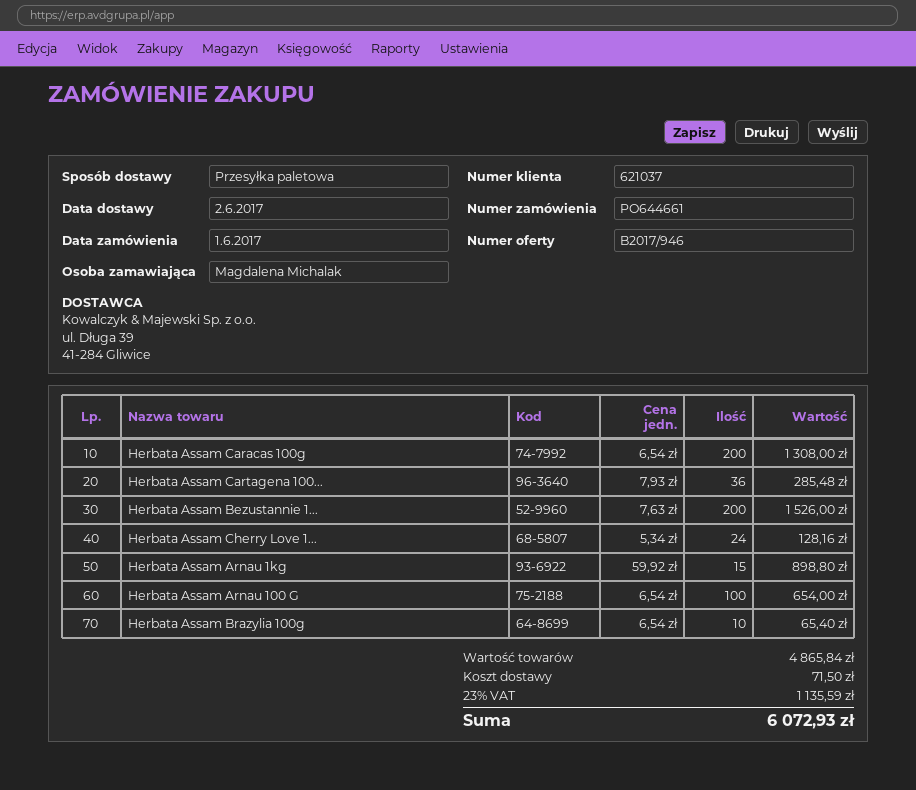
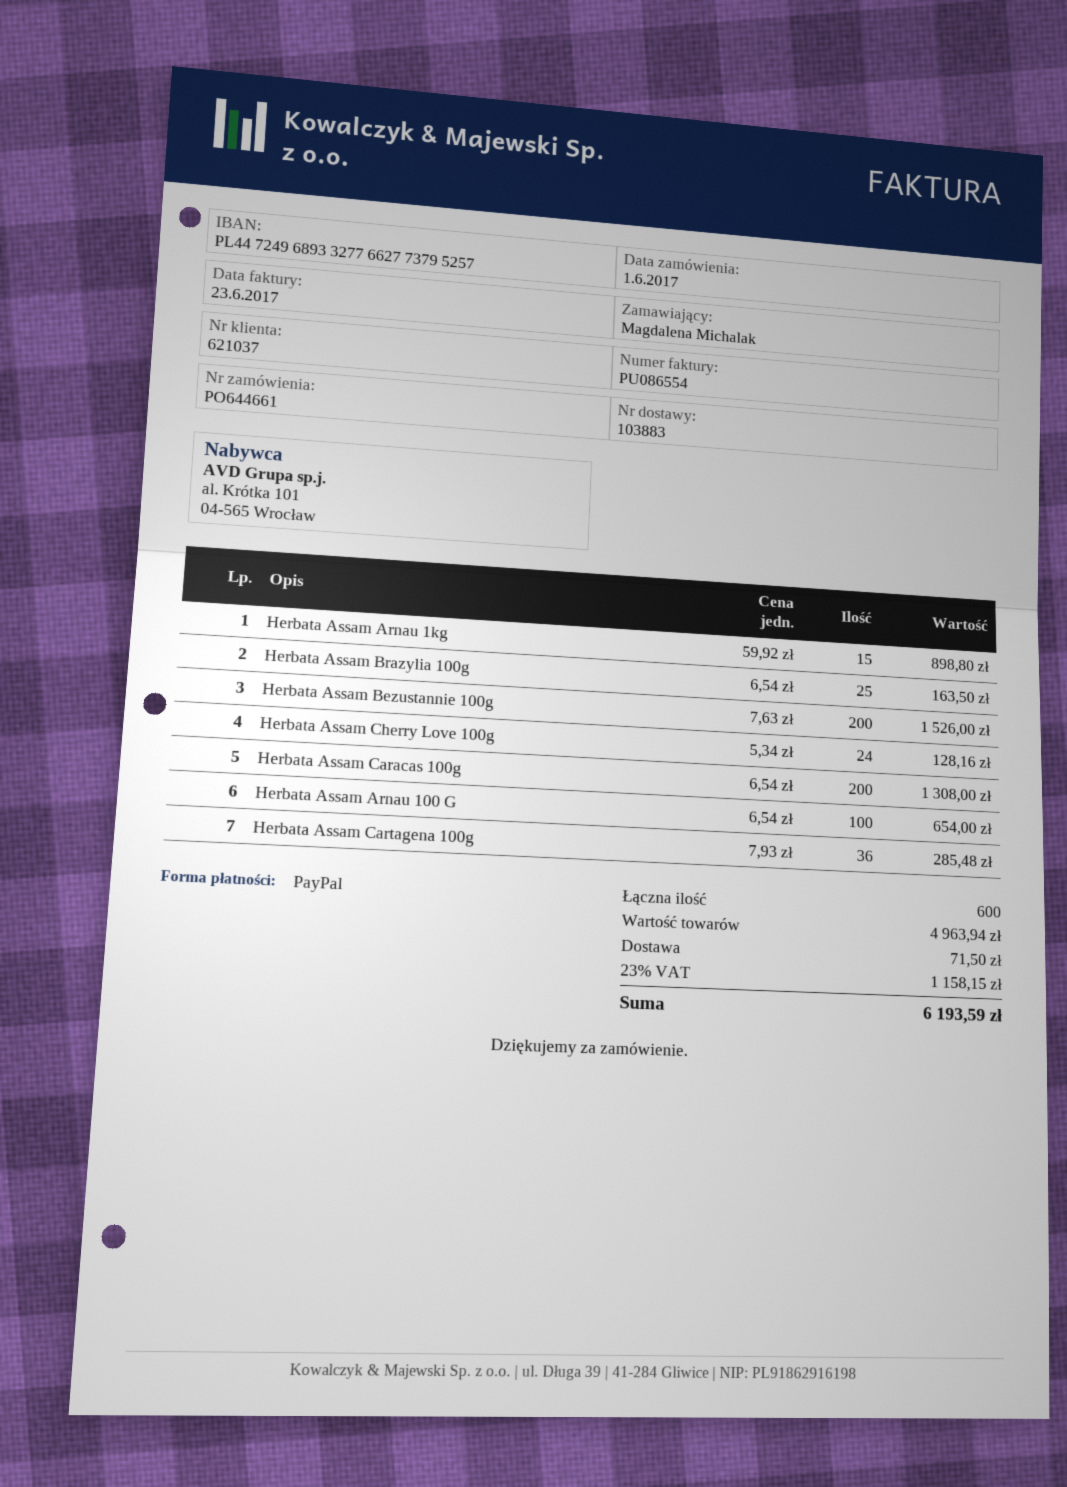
Herbata Assam Brazylia 100g: 10 x 6.54 = 65.40 -> 25 x 6.54 = 163.50
subtotal: 4865.84 -> 4963.94
tax: 23% = 1135.59 -> 23% = 1158.15
total: 6072.93 -> 6193.59

